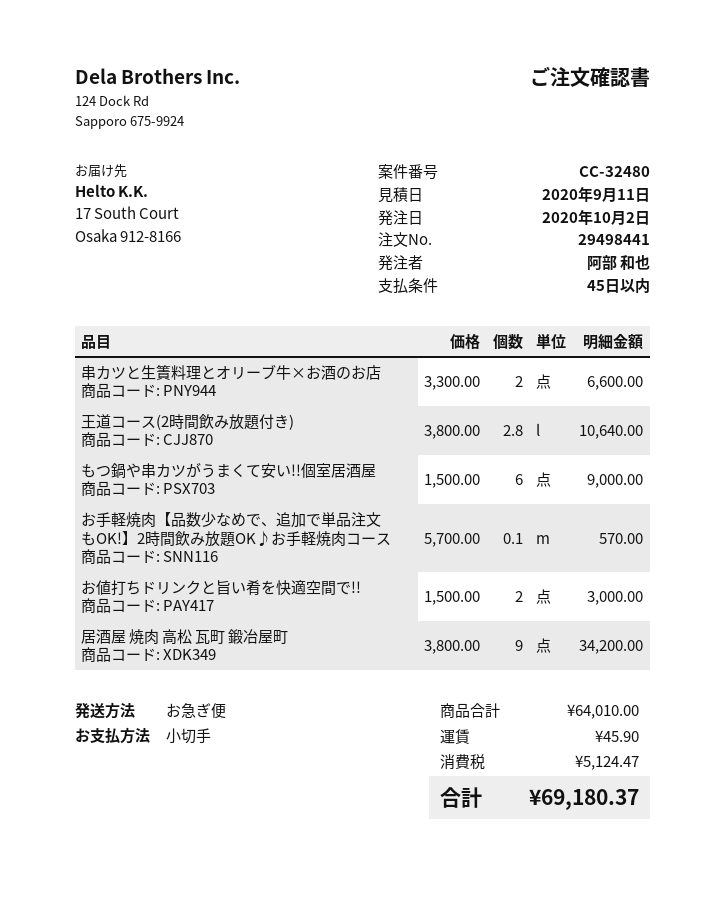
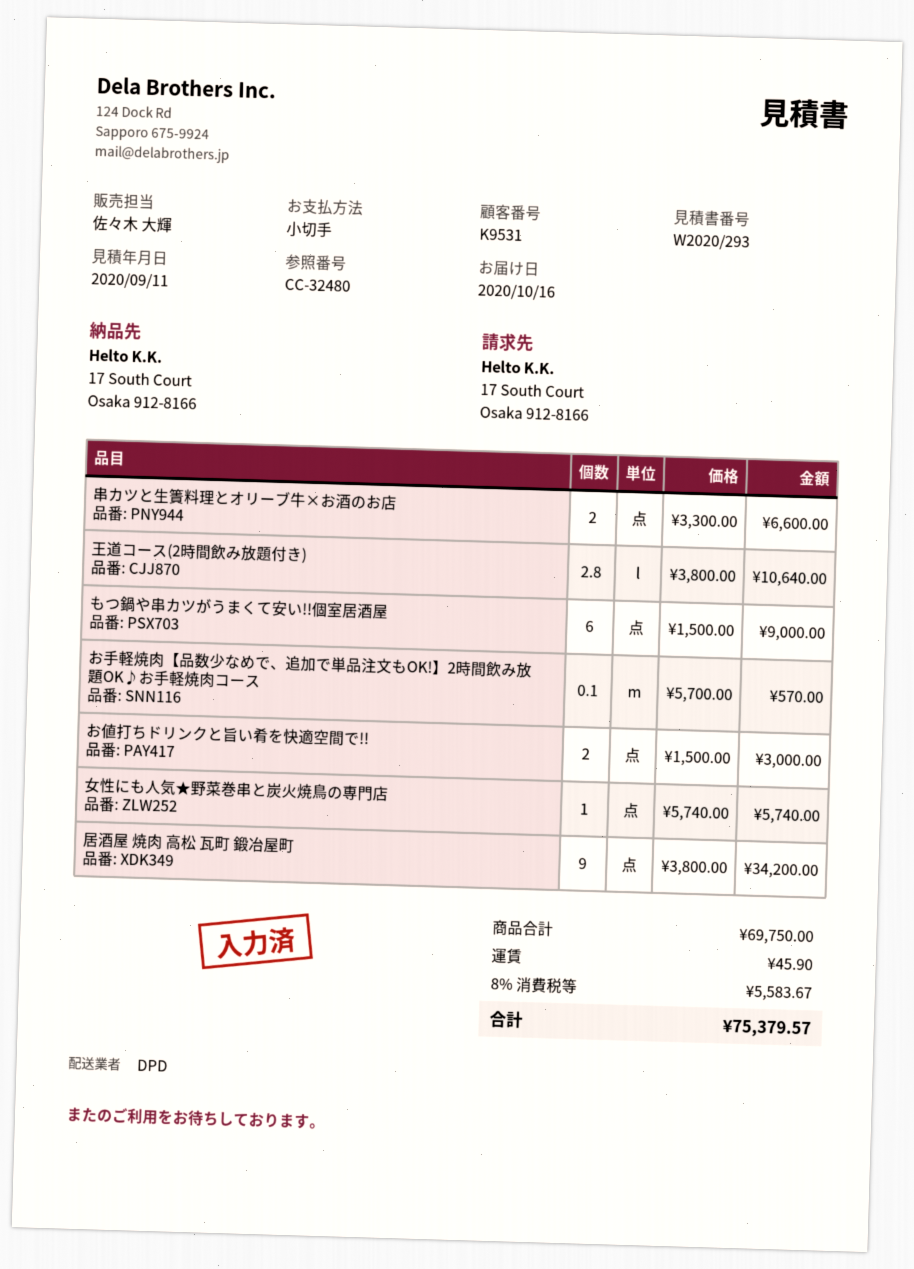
shipping method: express -> DPD
女性にも人気★野菜巻串と炭火焼鳥の専門店: none -> 1 x 5740.00 = 5740.00
subtotal: 64010.00 -> 69750.00
tax: 5124.47 -> 5583.67
total: 69180.37 -> 75379.57

